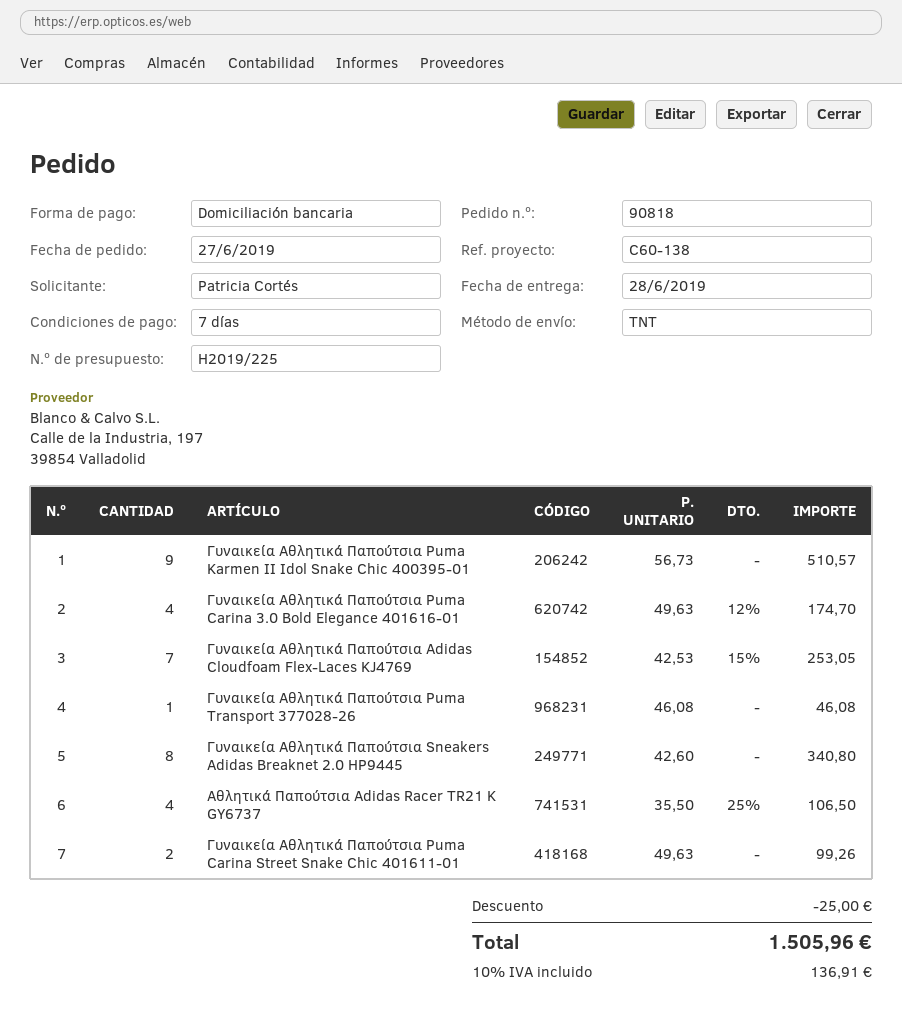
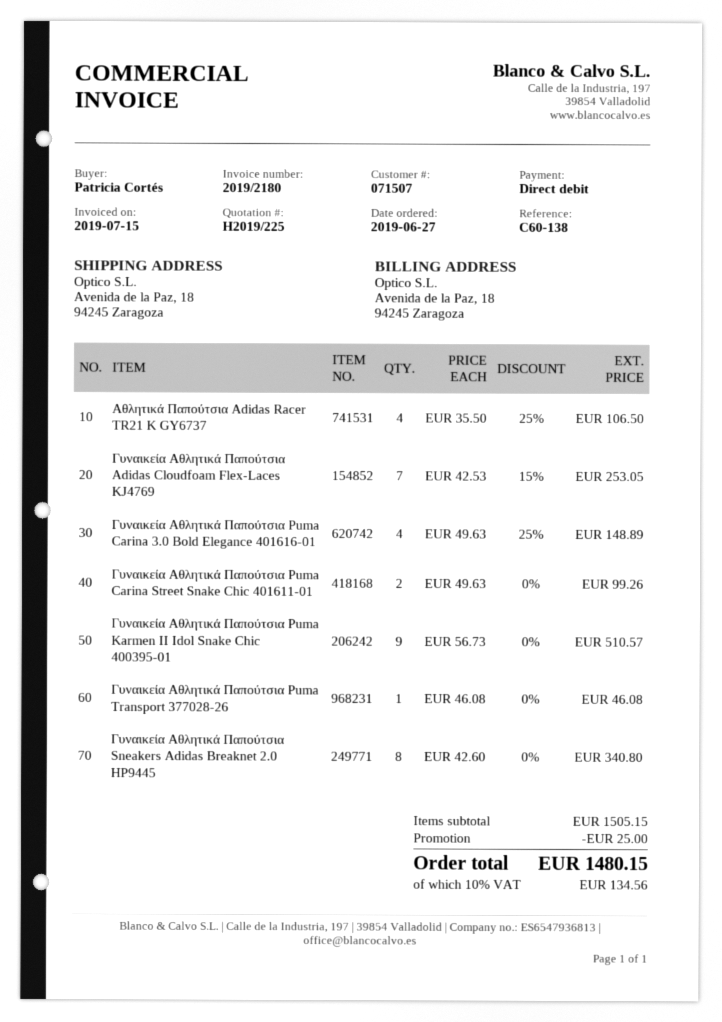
Γυναικεία Αθλητικά Παπούτσια Puma Carina 3.0 Bold Elegance 401616-01: 4 x 49.63 - 12% = 174.70 -> 4 x 49.63 - 25% = 148.89
tax: 10% = 136.91 -> 10% = 134.56
total: 1505.96 -> 1480.15

